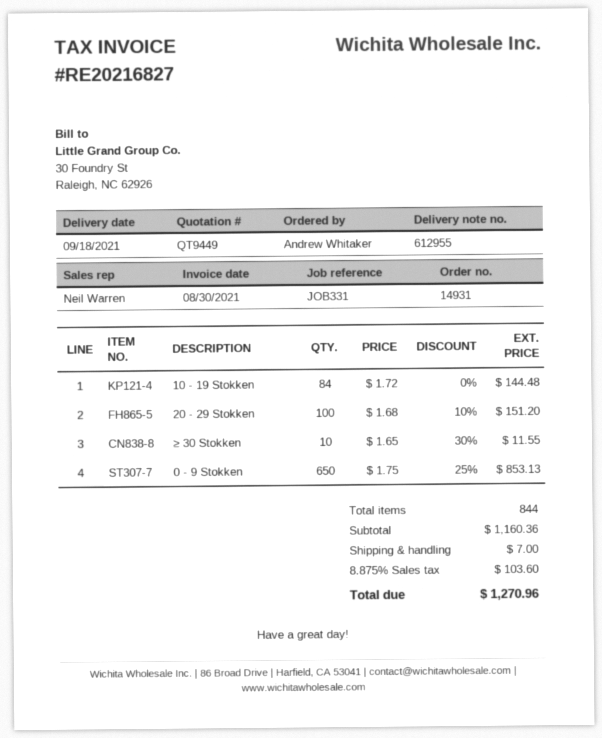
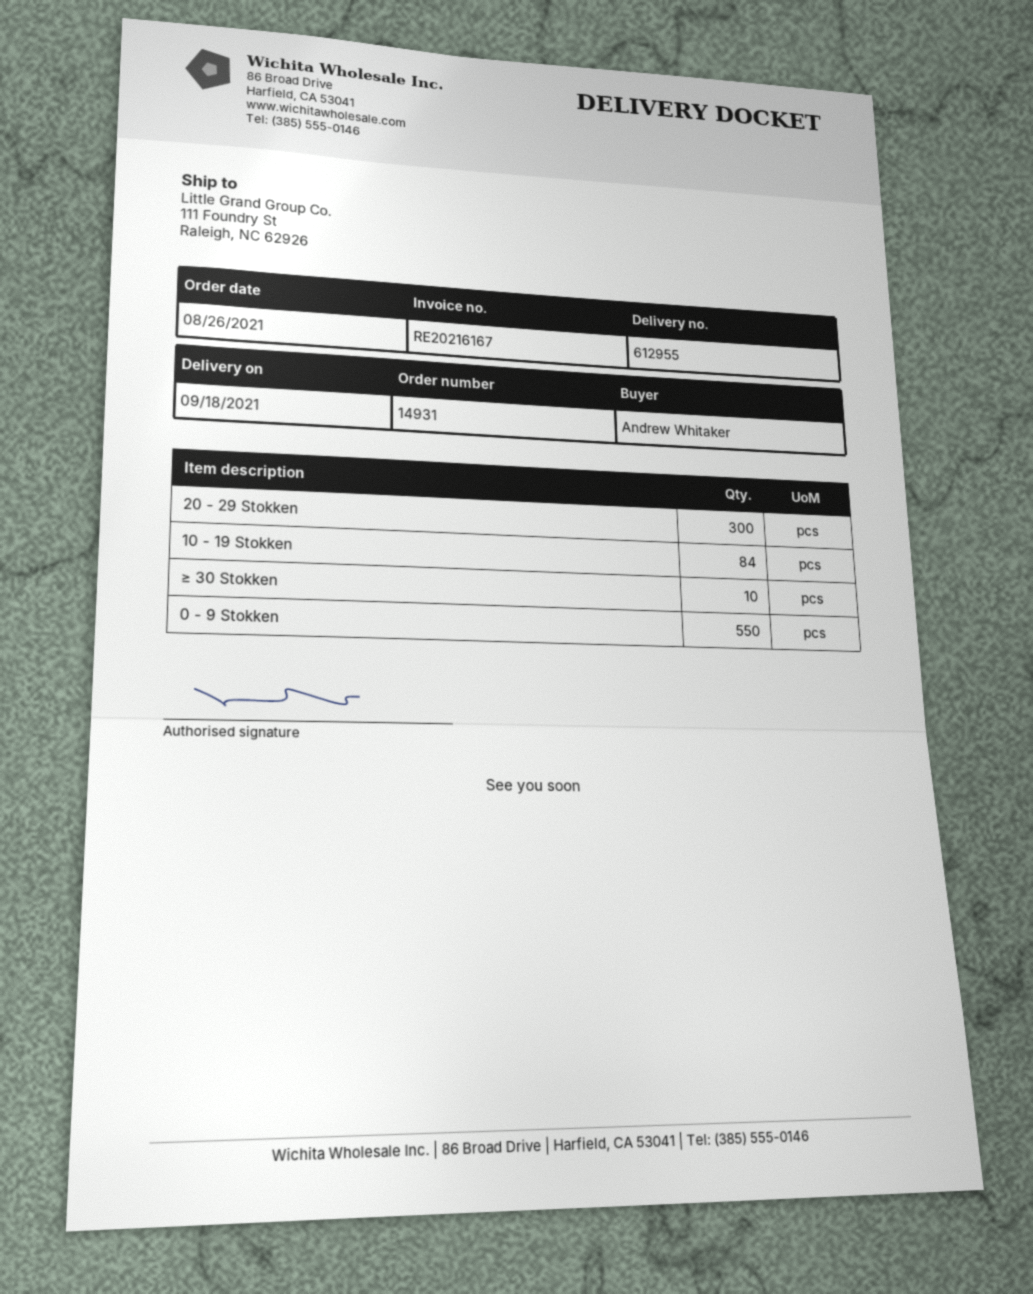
invoice number: RE20216827 -> RE20216167
20 - 29 Stokken: 100 -> 300
0 - 9 Stokken: 650 -> 550

